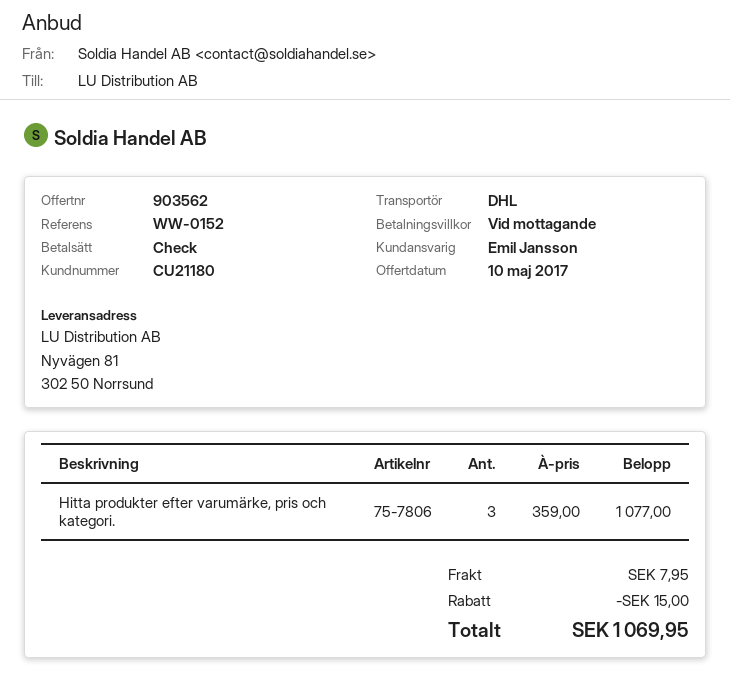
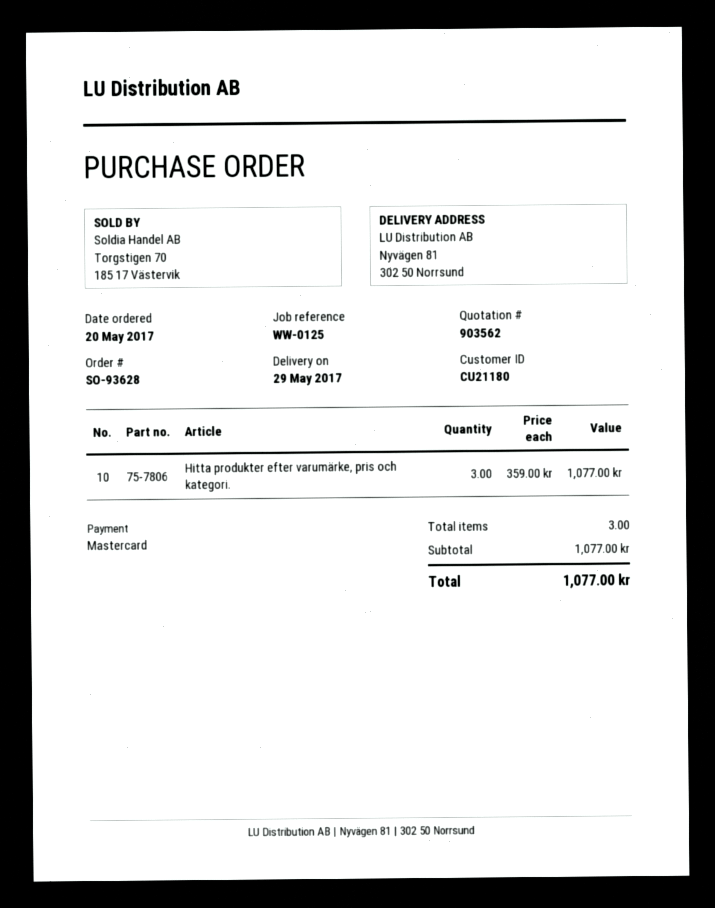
reference: WW-0152 -> WW-0125
payment method: cheque -> Mastercard
discount: 15.00 -> none
shipping: 7.95 -> none
total: 1069.95 -> 1077.00

